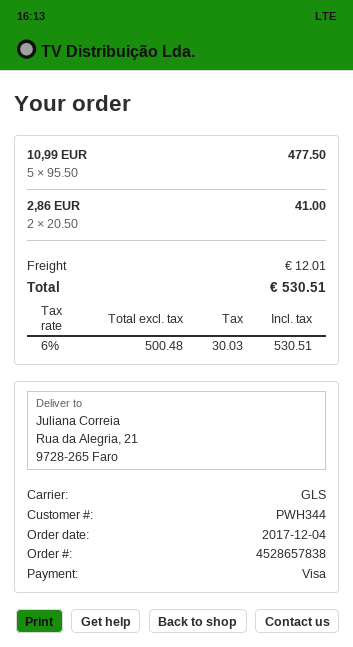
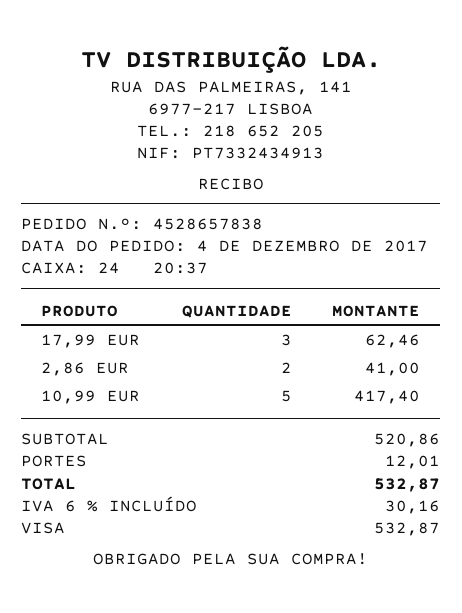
10,99 EUR: 5 for 477.50 -> 5 for 417.40
17,99 EUR: none -> 3 for 62.46
tax: 6% = 30.03 -> 6% = 30.16
total: 530.51 -> 532.87

